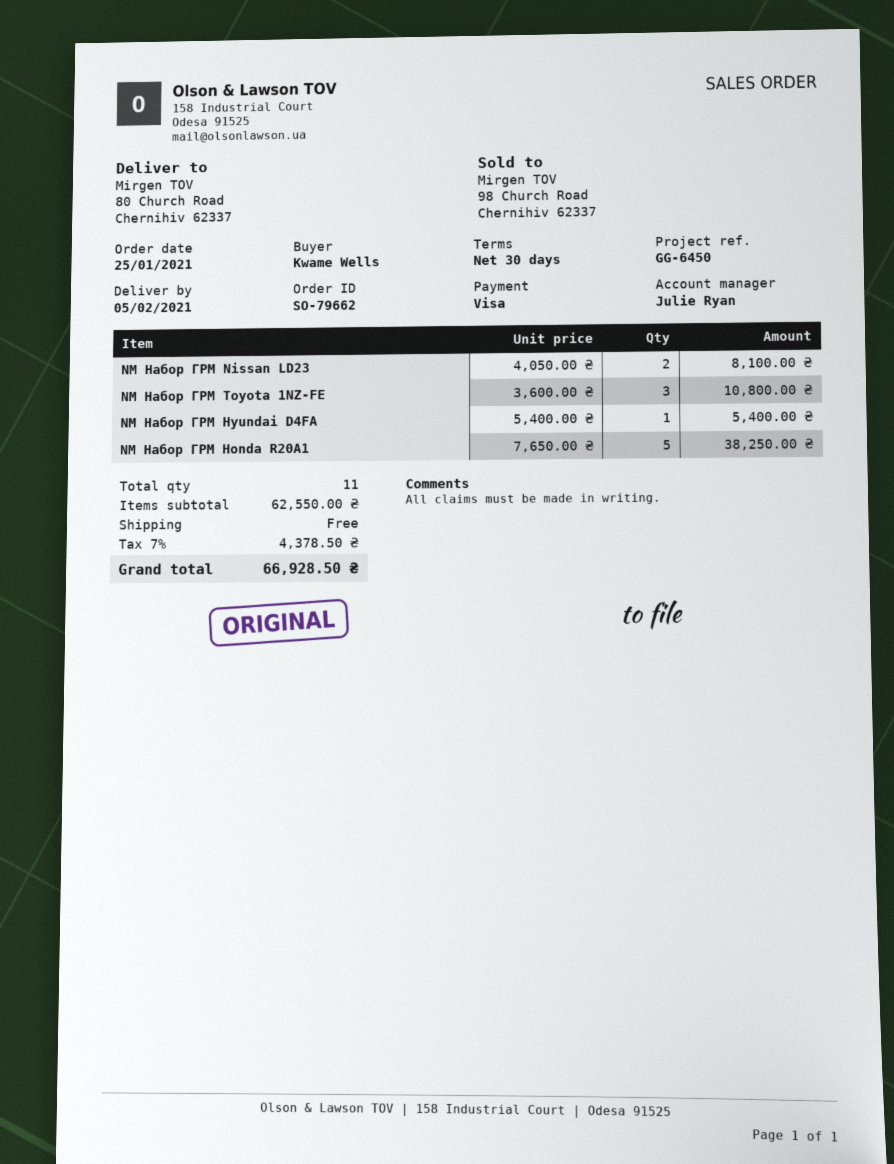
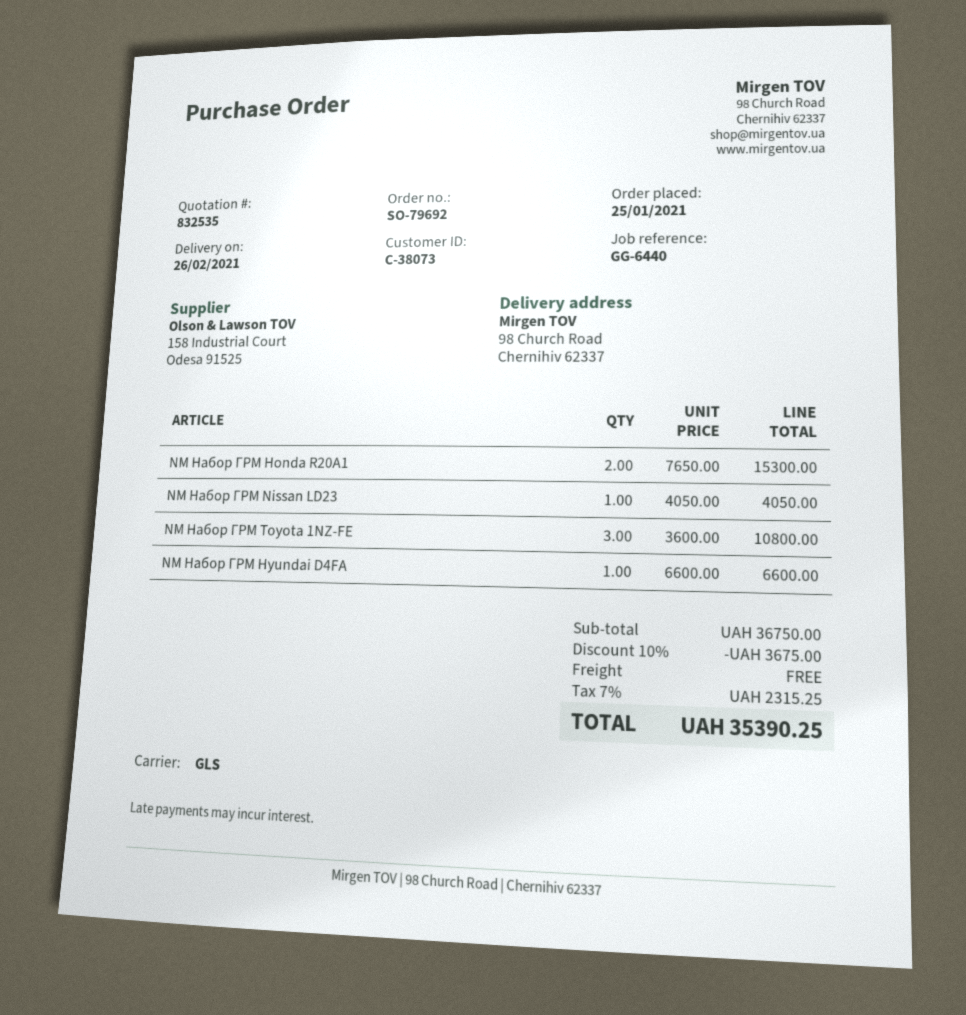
order number: SO-79662 -> SO-79692
delivery date: 2021-02-05 -> 2021-02-26
reference: GG-6450 -> GG-6440
ship to: 80 Church Road, Chernihiv 62337 -> 98 Church Road, Chernihiv 62337
NM Набор ГРМ Nissan LD23: 2 x 4050.00 = 8100.00 -> 1 x 4050.00 = 4050.00
NM Набор ГРМ Hyundai D4FA: 1 x 5400.00 = 5400.00 -> 1 x 6600.00 = 6600.00
NM Набор ГРМ Honda R20A1: 5 x 7650.00 = 38250.00 -> 2 x 7650.00 = 15300.00
subtotal: 62550.00 -> 36750.00
discount: none -> 10% = 3675.00
tax: 7% = 4378.50 -> 7% = 2315.25
total: 66928.50 -> 35390.25

